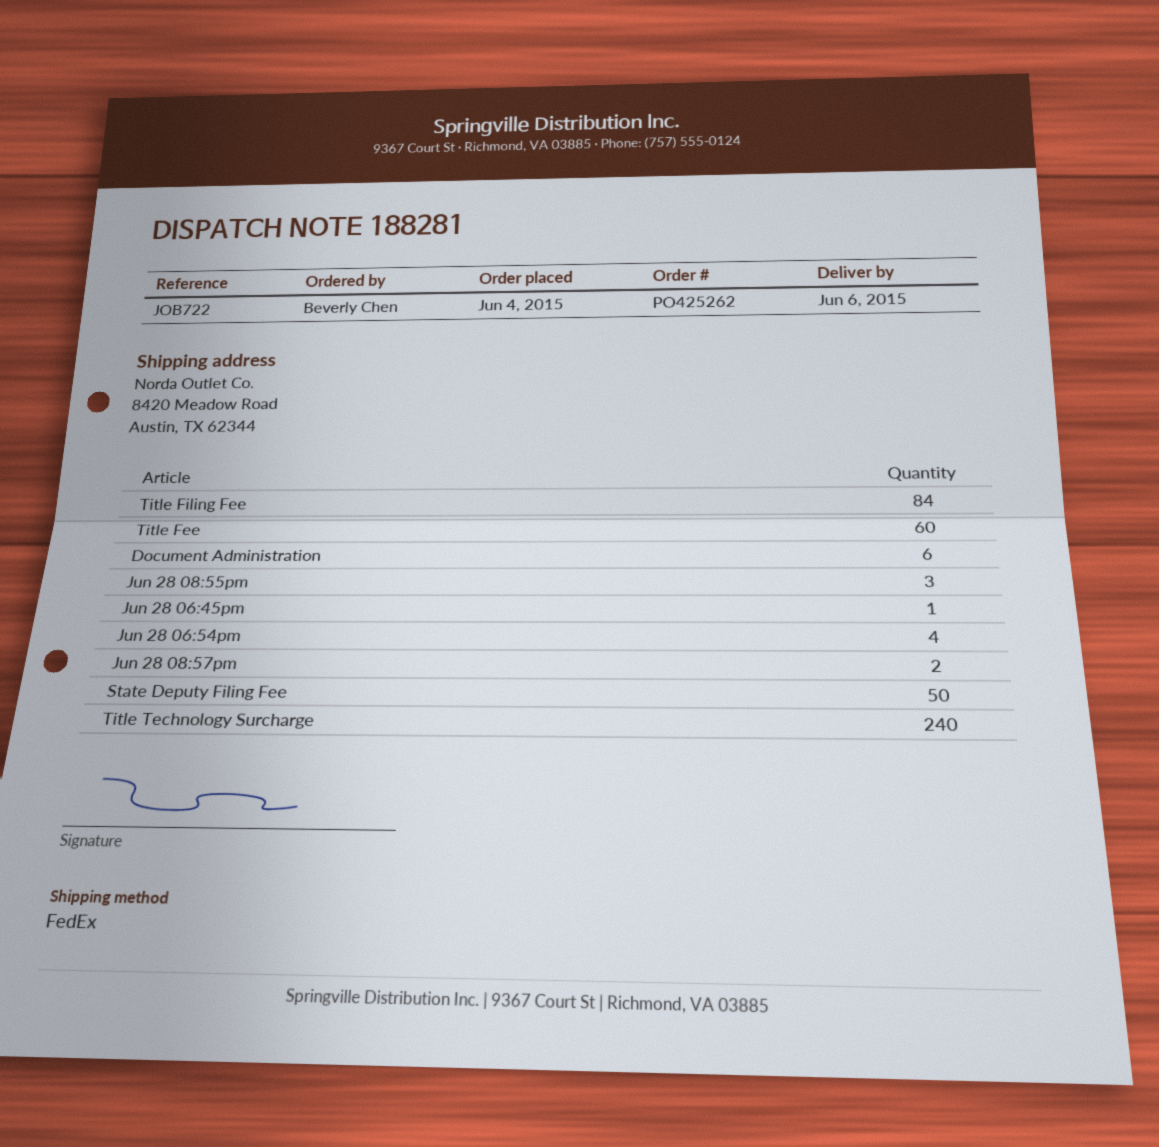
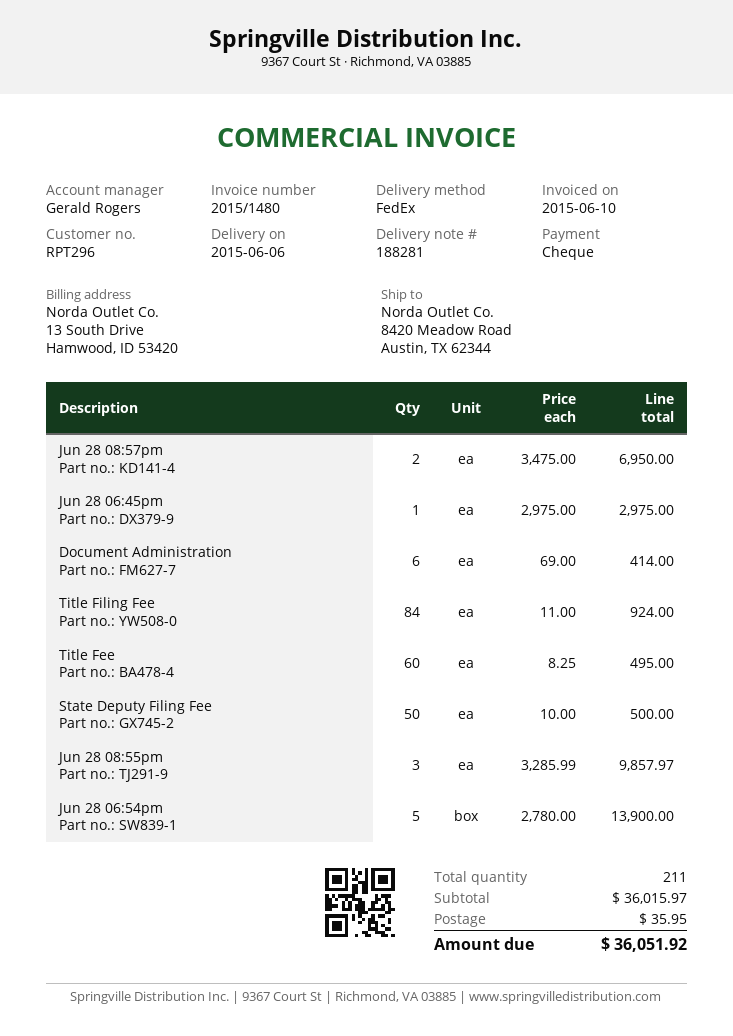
Jun 28 06:54pm: 4 -> 5
Title Technology Surcharge: 240 -> none

